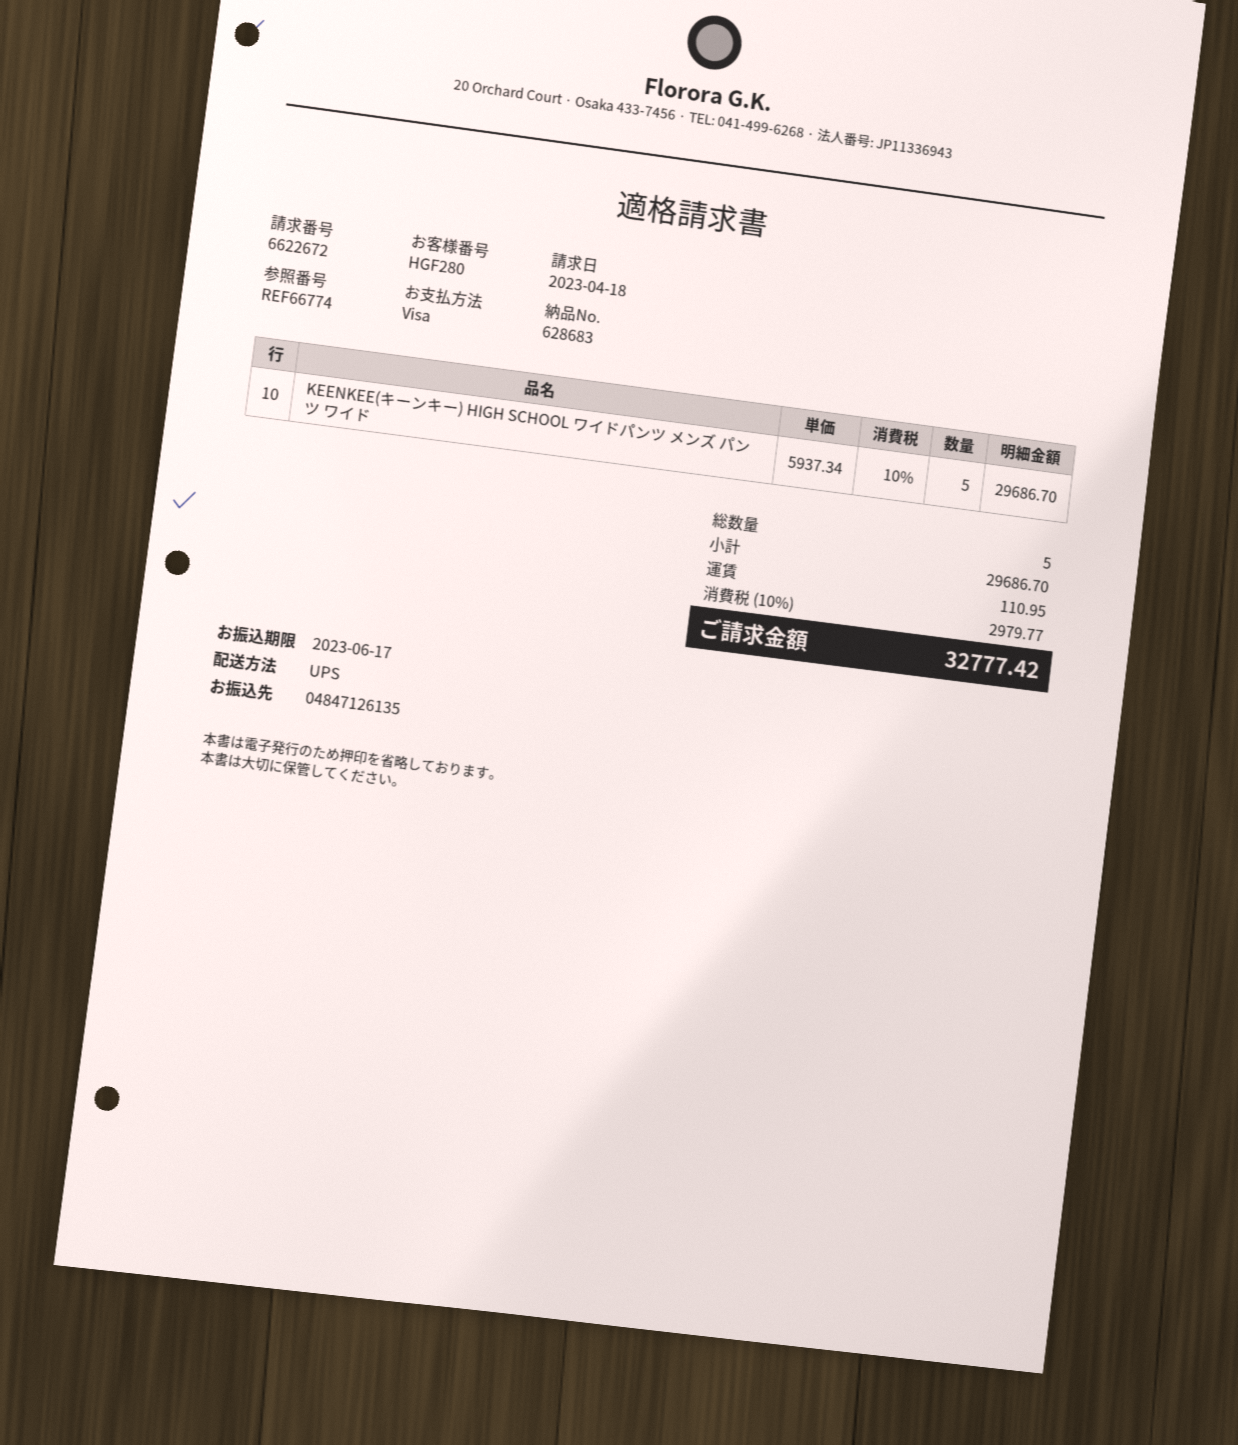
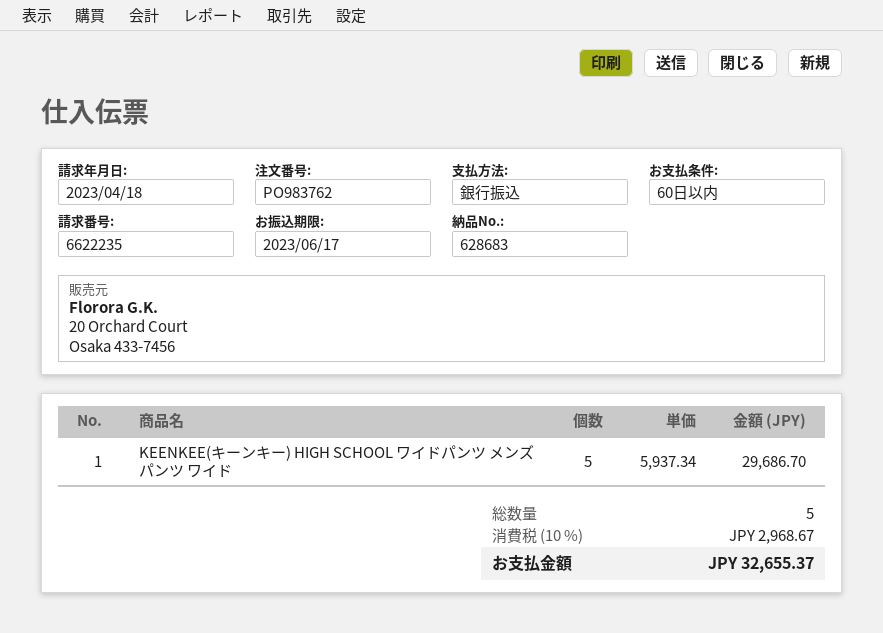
invoice number: 6622672 -> 6622235
payment method: Visa -> bank transfer
shipping: 110.95 -> none
tax: 10% = 2979.77 -> 10% = 2968.67
total: 32777.42 -> 32655.37

